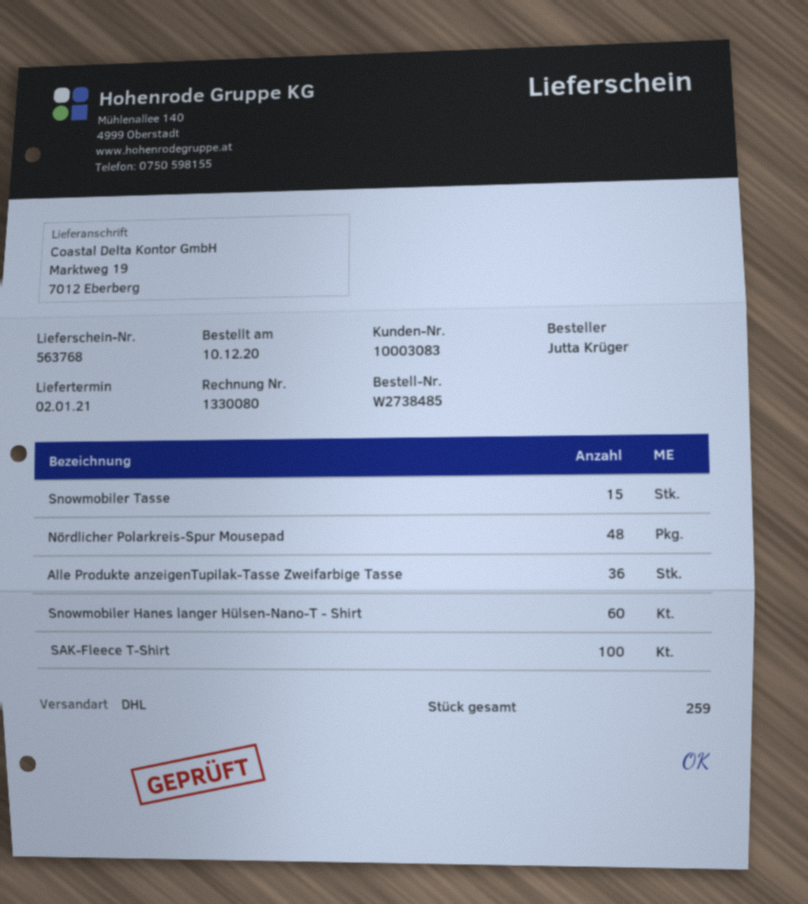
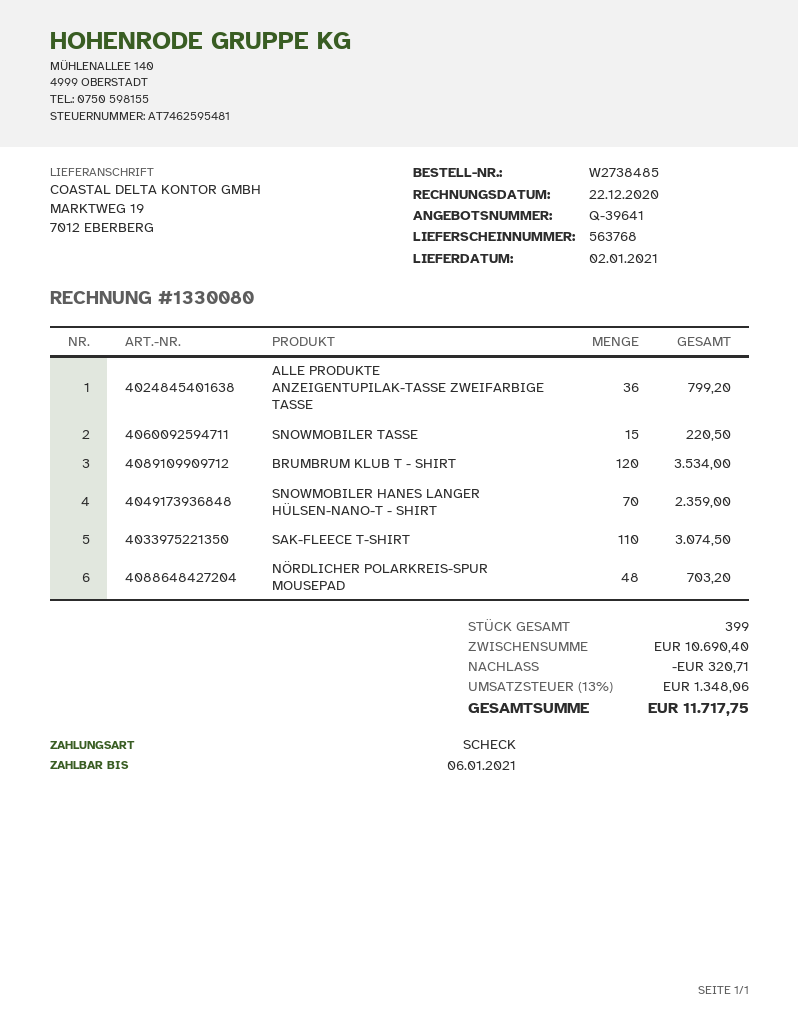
Snowmobiler Hanes langer Hülsen-Nano-T - Shirt: 60 -> 70
SAK-Fleece T-Shirt: 100 -> 110
BRUMBRUM KLUB T - SHIRT: none -> 120
total quantity: 259 -> 399

